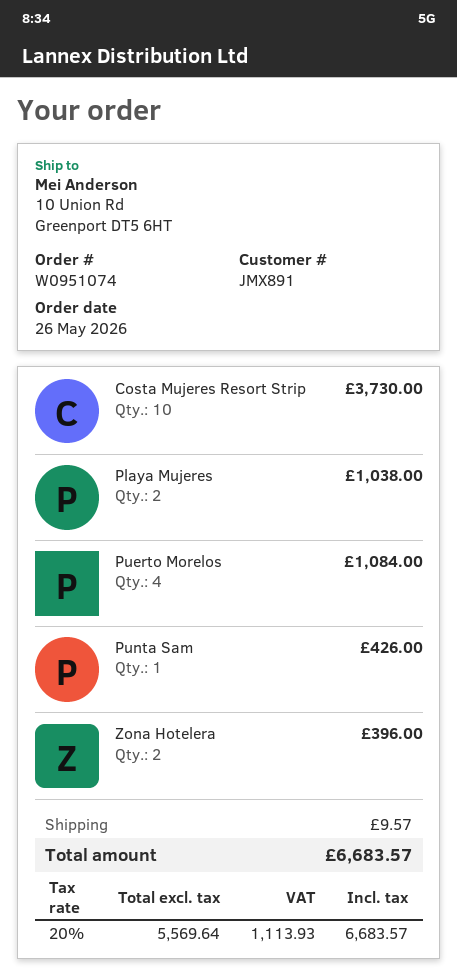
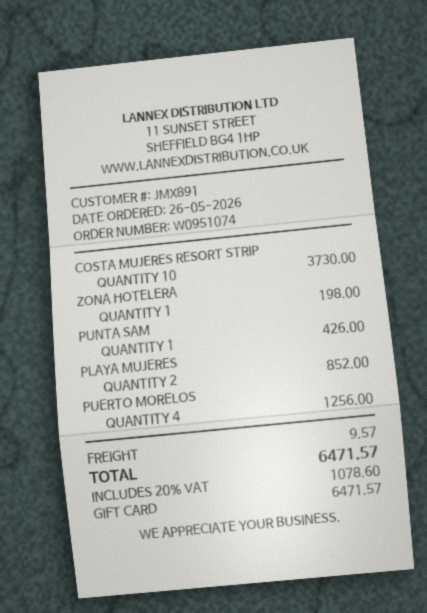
Playa Mujeres: 2 for 1038.00 -> 2 for 852.00
Puerto Morelos: 4 for 1084.00 -> 4 for 1256.00
Zona Hotelera: 2 for 396.00 -> 1 for 198.00
tax: 20% = 1113.93 -> 20% = 1078.60
total: 6683.57 -> 6471.57

